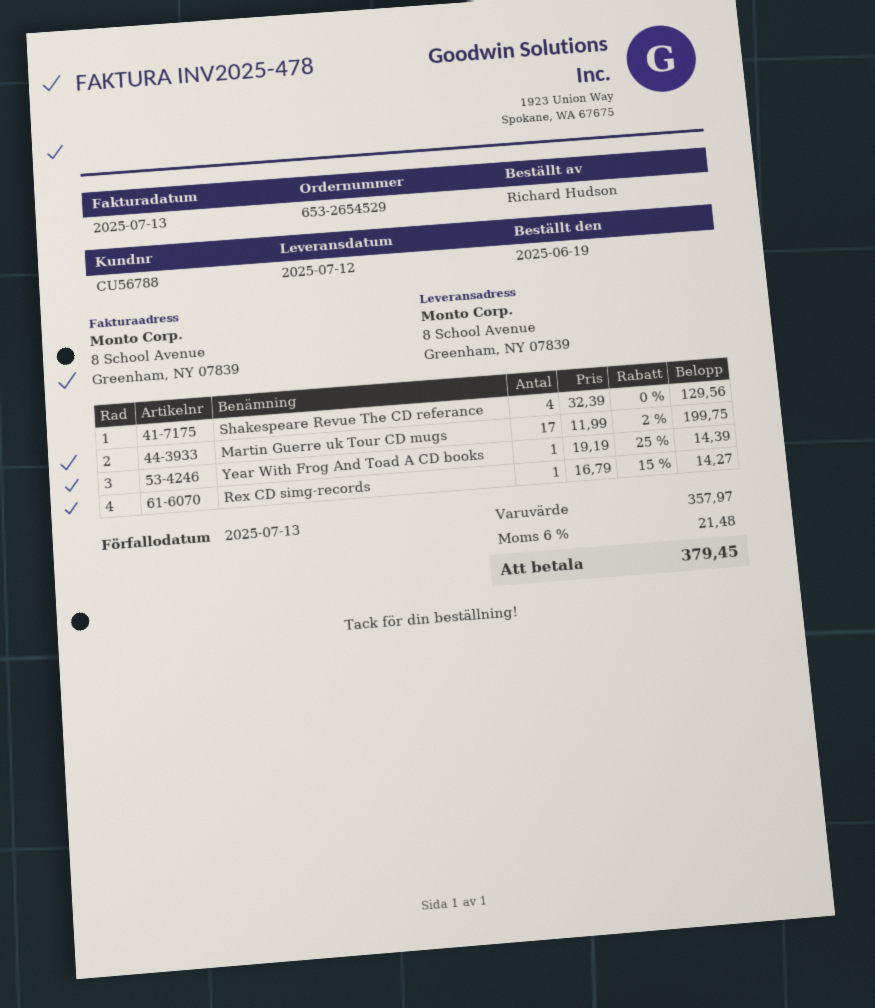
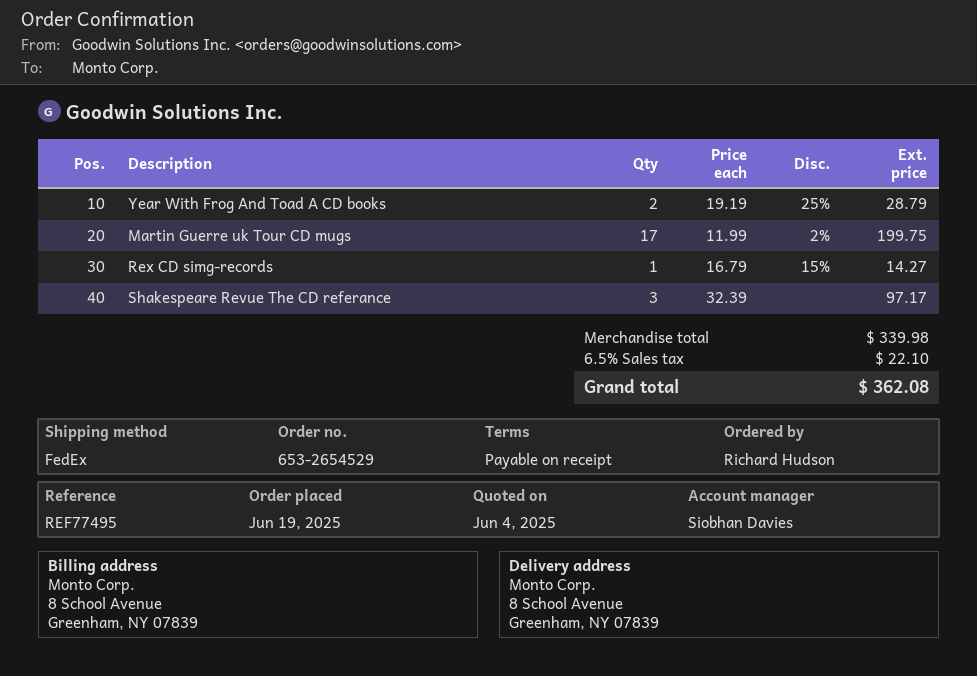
Shakespeare Revue The CD referance: 4 x 32.39 = 129.56 -> 3 x 32.39 = 97.17
Year With Frog And Toad A CD books: 1 x 19.19 - 25% = 14.39 -> 2 x 19.19 - 25% = 28.79
subtotal: 357.97 -> 339.98
tax: 6% = 21.48 -> 6.5% = 22.10
total: 379.45 -> 362.08

